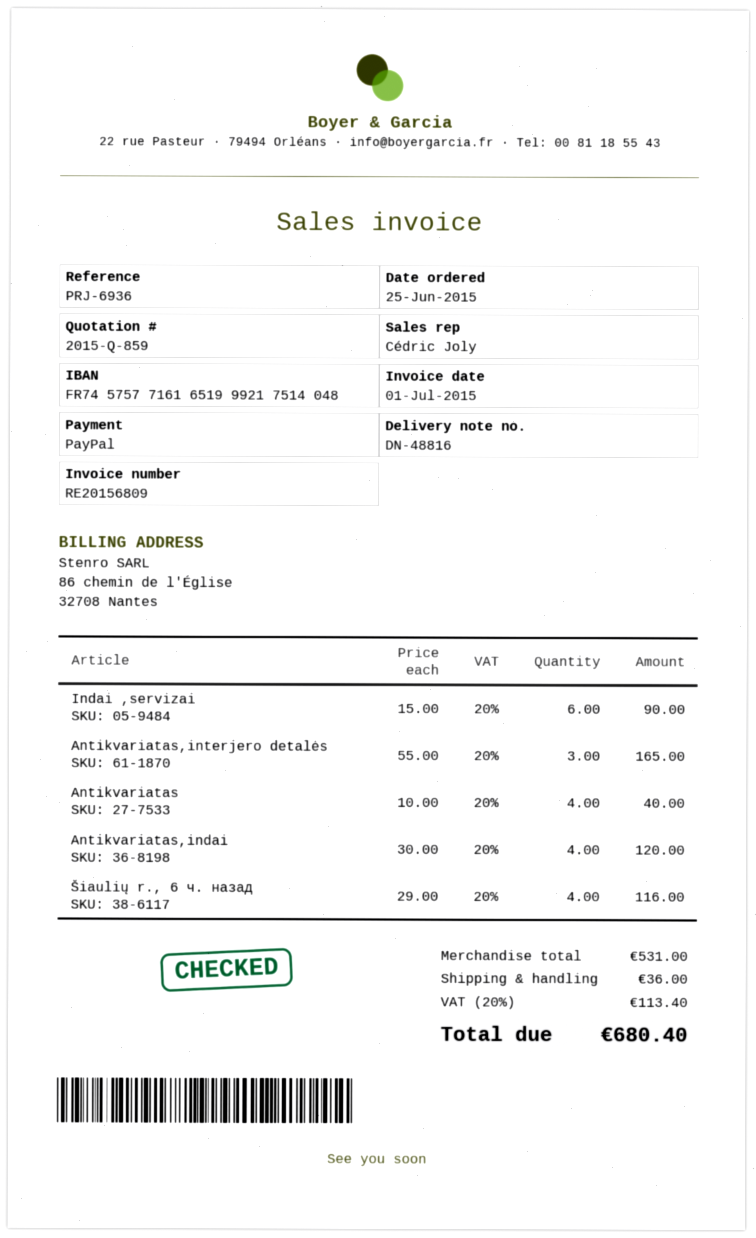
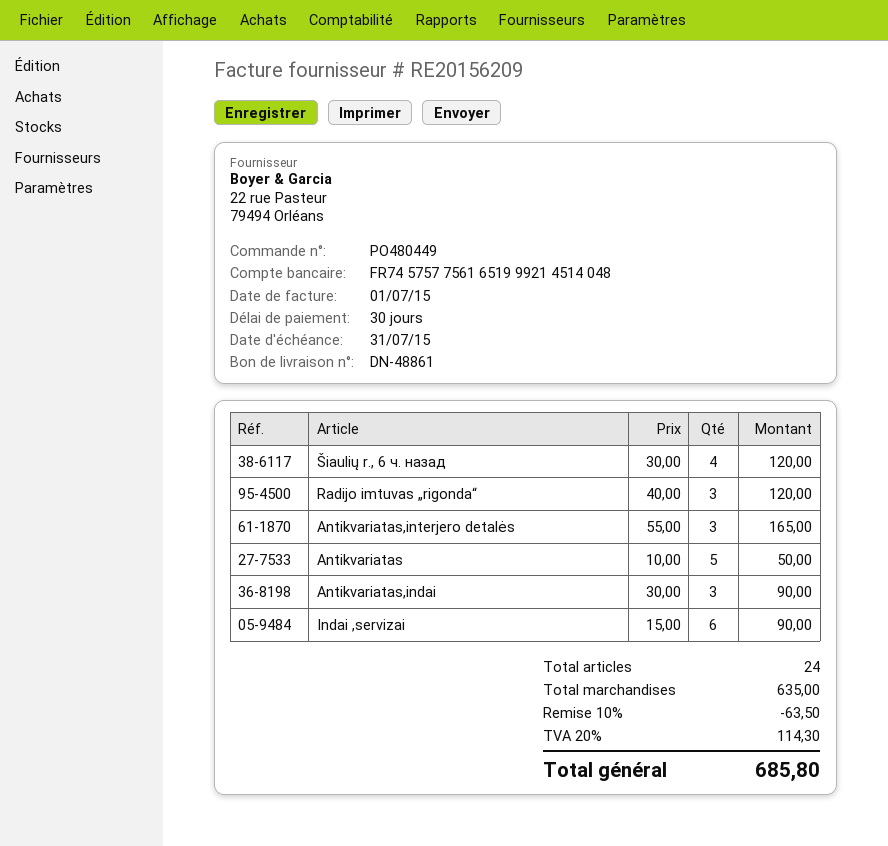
delivery note number: DN-48816 -> DN-48861
invoice number: RE20156809 -> RE20156209
bank account: FR7457577161651999217514048 -> FR7457577561651999214514048
Antikvariatas: 4 x 10.00 = 40.00 -> 5 x 10.00 = 50.00
Antikvariatas,indai: 4 x 30.00 = 120.00 -> 3 x 30.00 = 90.00
Šiaulių r., 6 ч. назад: 4 x 29.00 = 116.00 -> 4 x 30.00 = 120.00
Radijo imtuvas „rigonda“: none -> 3 x 40.00 = 120.00
subtotal: 531.00 -> 635.00
discount: none -> 10% = 63.50
shipping: 36.00 -> none
tax: 20% = 113.40 -> 20% = 114.30
total: 680.40 -> 685.80

